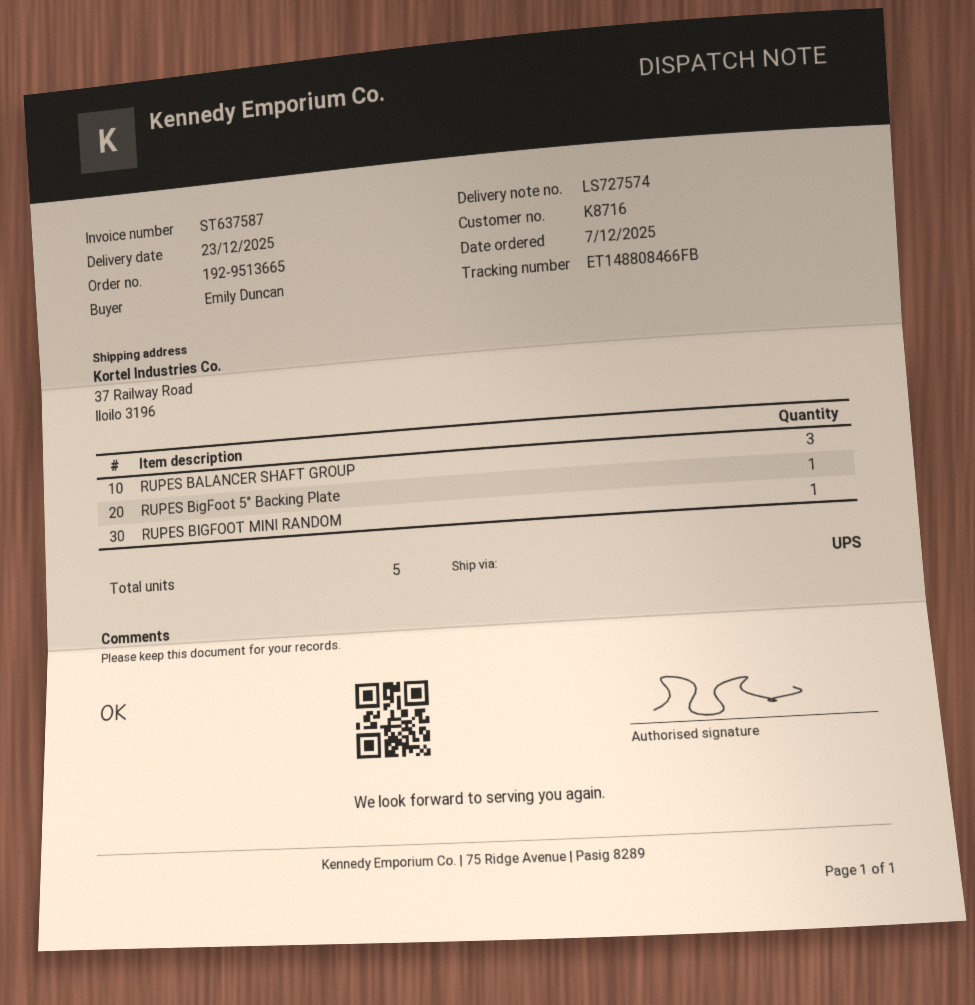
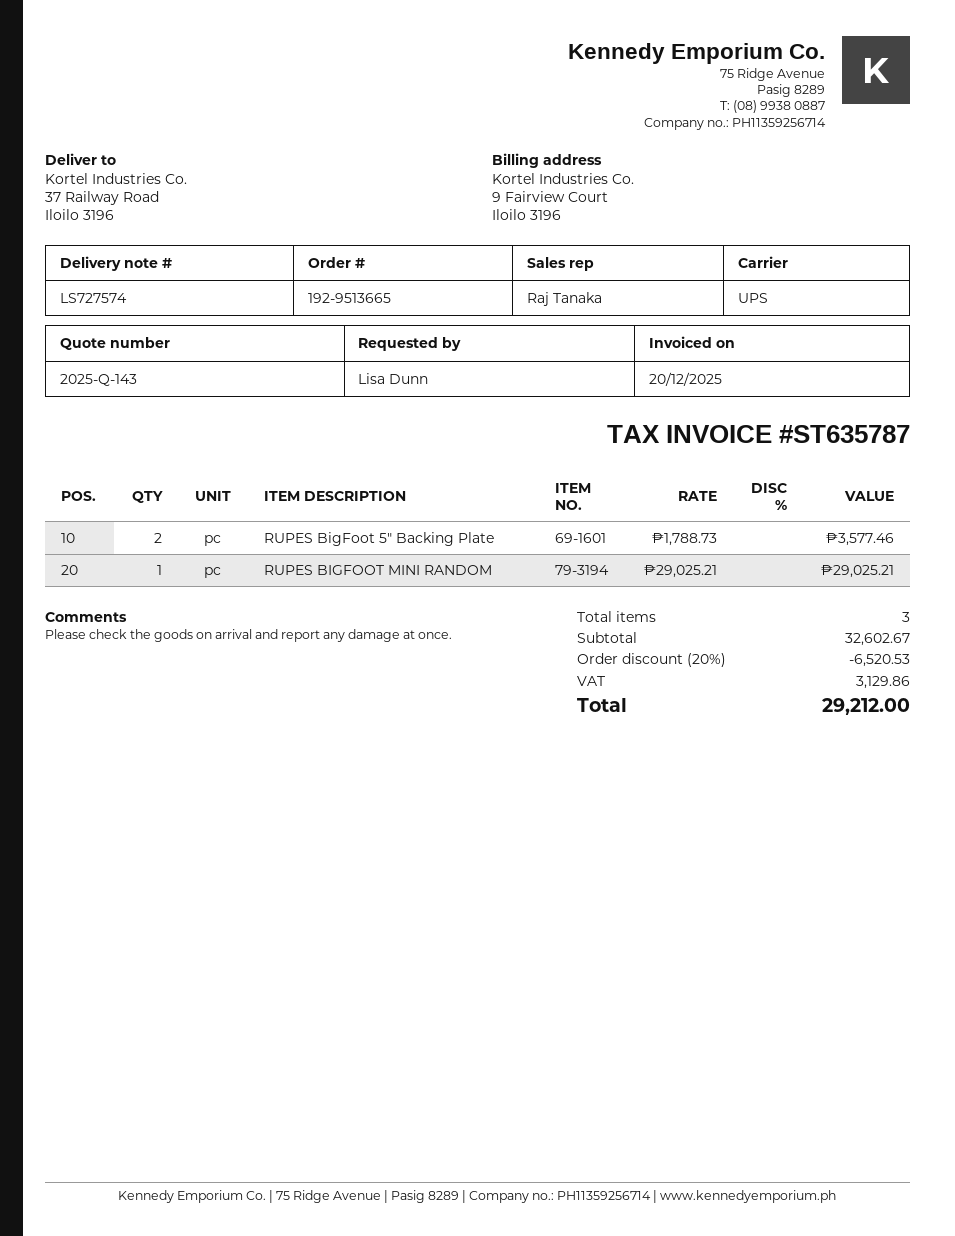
invoice number: ST637587 -> ST635787
ordered by: Emily Duncan -> Lisa Dunn
RUPES BALANCER SHAFT GROUP: 3 -> none
RUPES BigFoot 5" Backing Plate: 1 -> 2
total quantity: 5 -> 3

